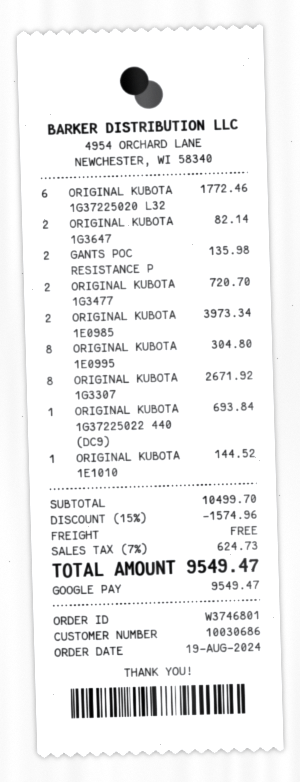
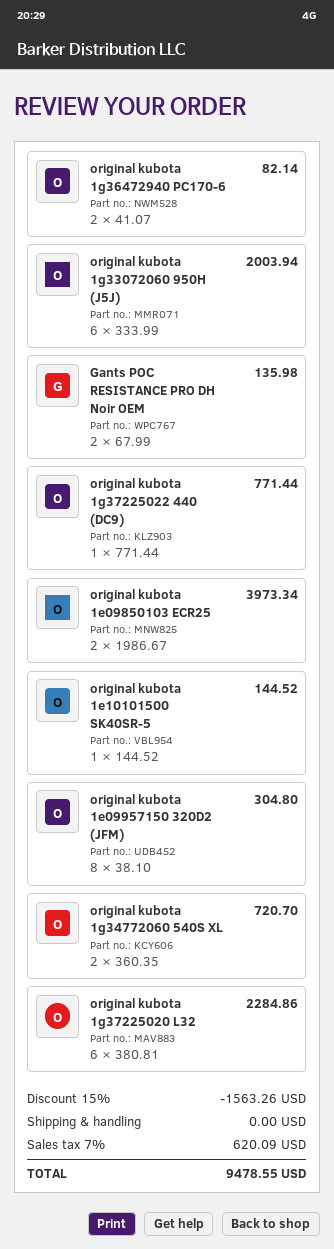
ORIGINAL KUBOTA 1G37225020 L32: 6 for 1772.46 -> 6 for 2284.86
ORIGINAL KUBOTA 1G3307: 8 for 2671.92 -> 6 for 2003.94
ORIGINAL KUBOTA 1G37225022 440 (DC9): 1 for 693.84 -> 1 for 771.44
discount: 15% = 1574.96 -> 15% = 1563.26
tax: 7% = 624.73 -> 7% = 620.09
total: 9549.47 -> 9478.55

